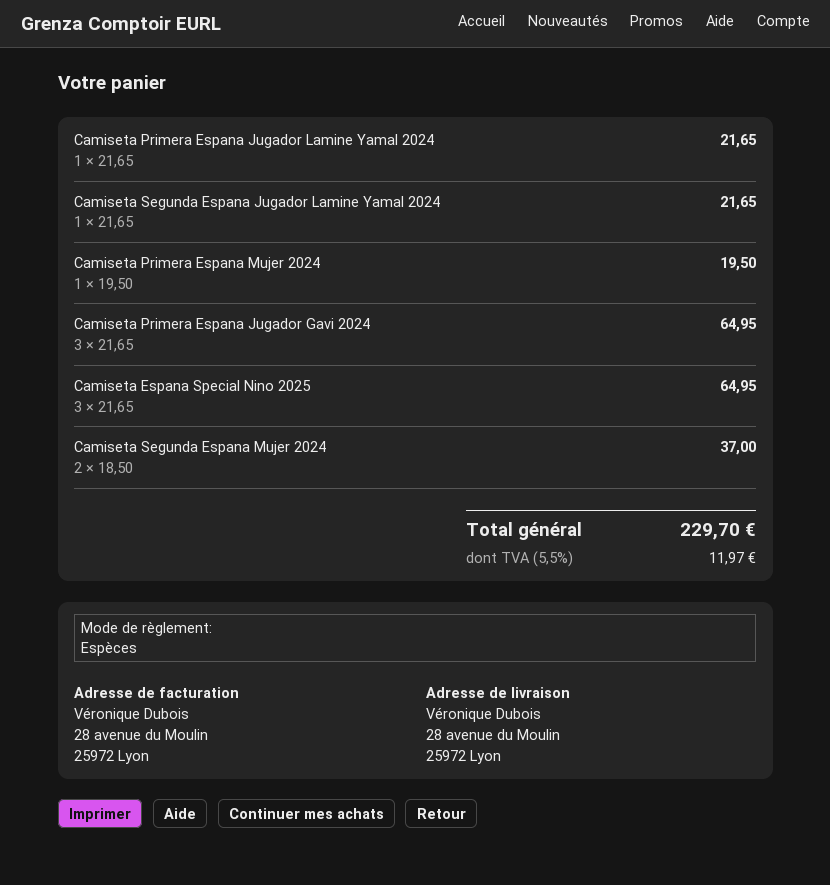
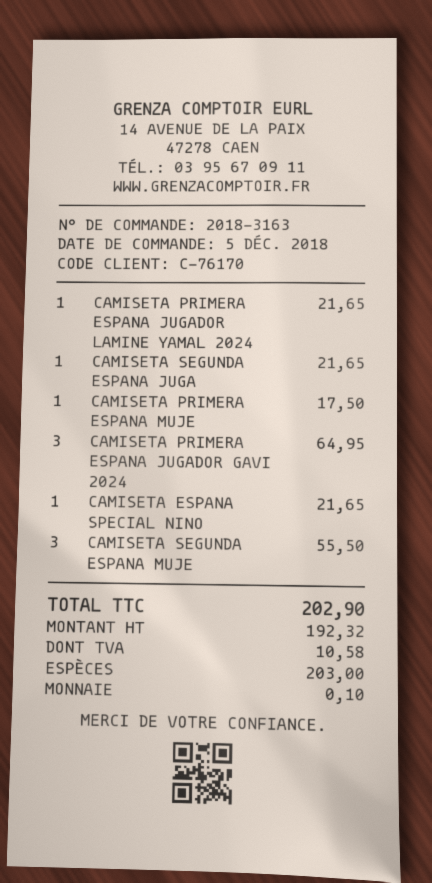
Camiseta Primera Espana Mujer 2024: 1 for 19.50 -> 1 for 17.50
Camiseta Espana Special Nino 2025: 3 for 64.95 -> 1 for 21.65
Camiseta Segunda Espana Mujer 2024: 2 for 37.00 -> 3 for 55.50
tax: 11.97 -> 10.58
total: 229.70 -> 202.90

